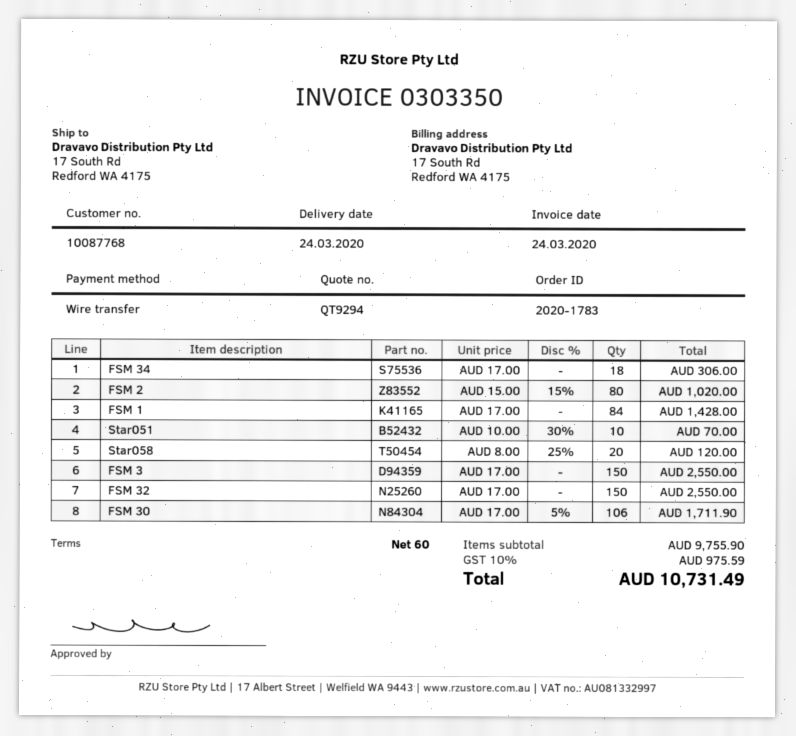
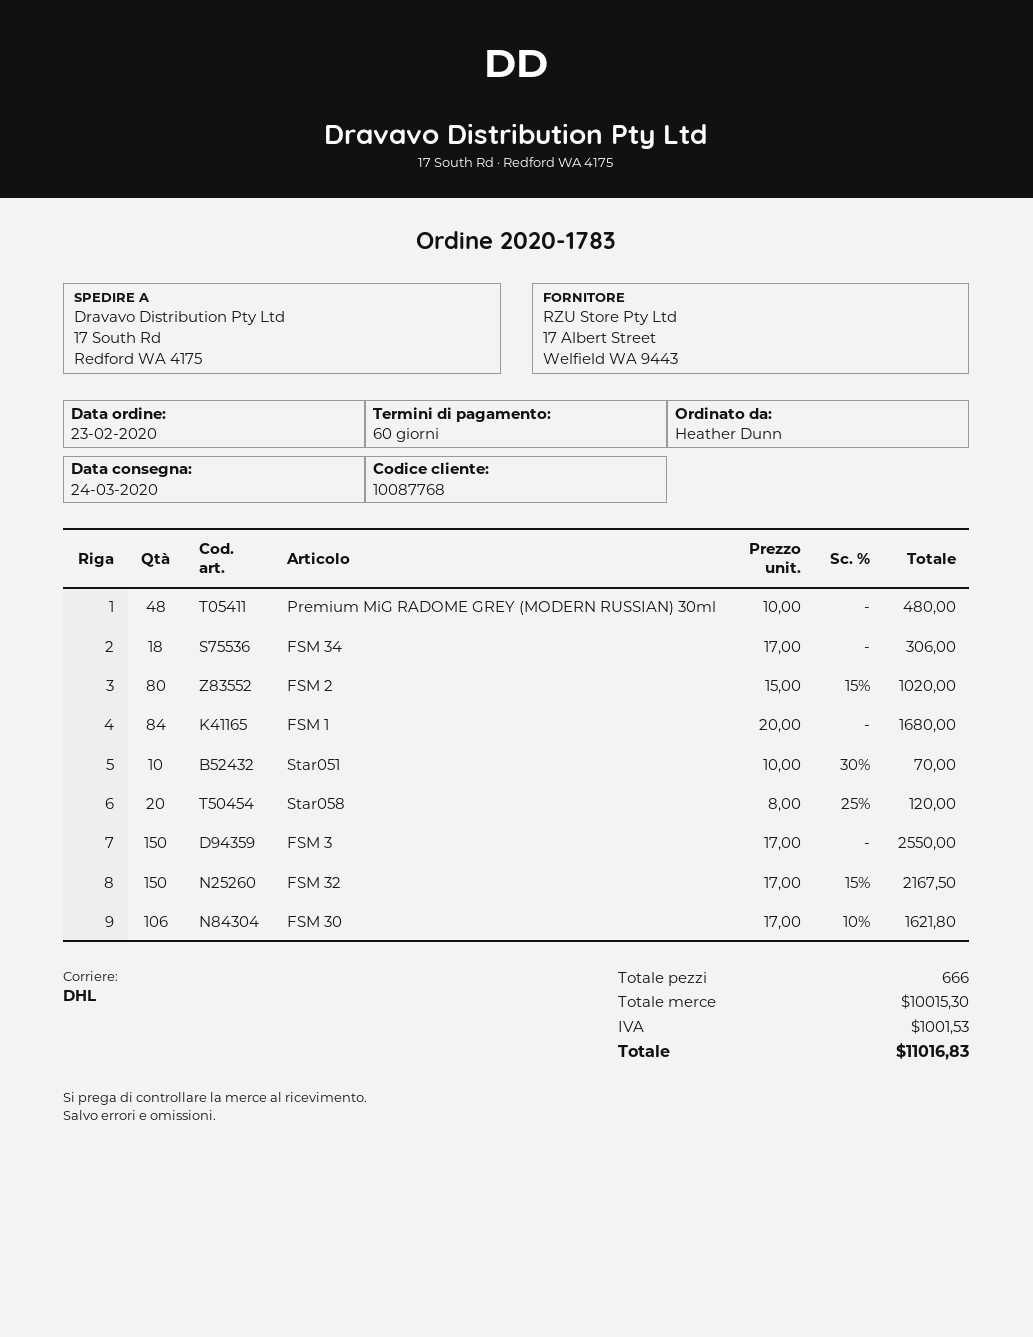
FSM 1: 84 x 17.00 = 1428.00 -> 84 x 20.00 = 1680.00
FSM 32: 150 x 17.00 = 2550.00 -> 150 x 17.00 - 15% = 2167.50
FSM 30: 106 x 17.00 - 5% = 1711.90 -> 106 x 17.00 - 10% = 1621.80
Premium MiG RADOME GREY (MODERN RUSSIAN) 30ml: none -> 48 x 10.00 = 480.00
subtotal: 9755.90 -> 10015.30
tax: 975.59 -> 1001.53
total: 10731.49 -> 11016.83

